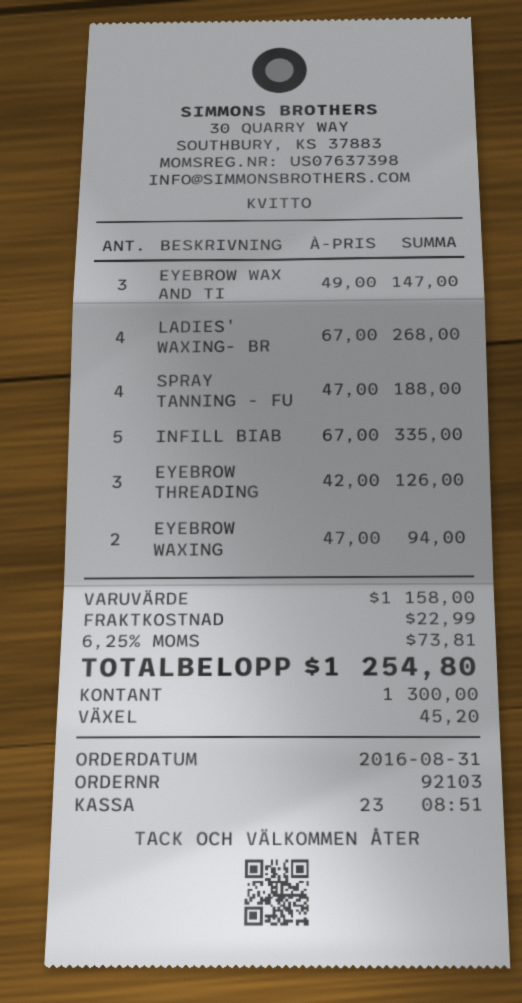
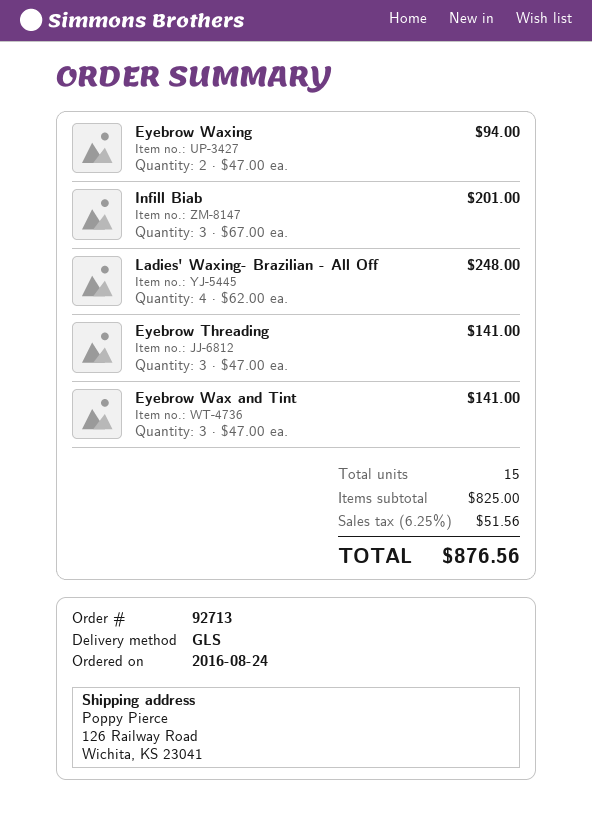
order number: 92103 -> 92713
order date: 2016-08-31 -> 2016-08-24
EYEBROW WAX AND TI: 3 x 49.00 = 147.00 -> 3 x 47.00 = 141.00
LADIES' WAXING- BR: 4 x 67.00 = 268.00 -> 4 x 62.00 = 248.00
SPRAY TANNING - FU: 4 x 47.00 = 188.00 -> none
INFILL BIAB: 5 x 67.00 = 335.00 -> 3 x 67.00 = 201.00
EYEBROW THREADING: 3 x 42.00 = 126.00 -> 3 x 47.00 = 141.00
subtotal: 1158.00 -> 825.00
shipping: 22.99 -> none
tax: 6.25% = 73.81 -> 6.25% = 51.56
total: 1254.80 -> 876.56

